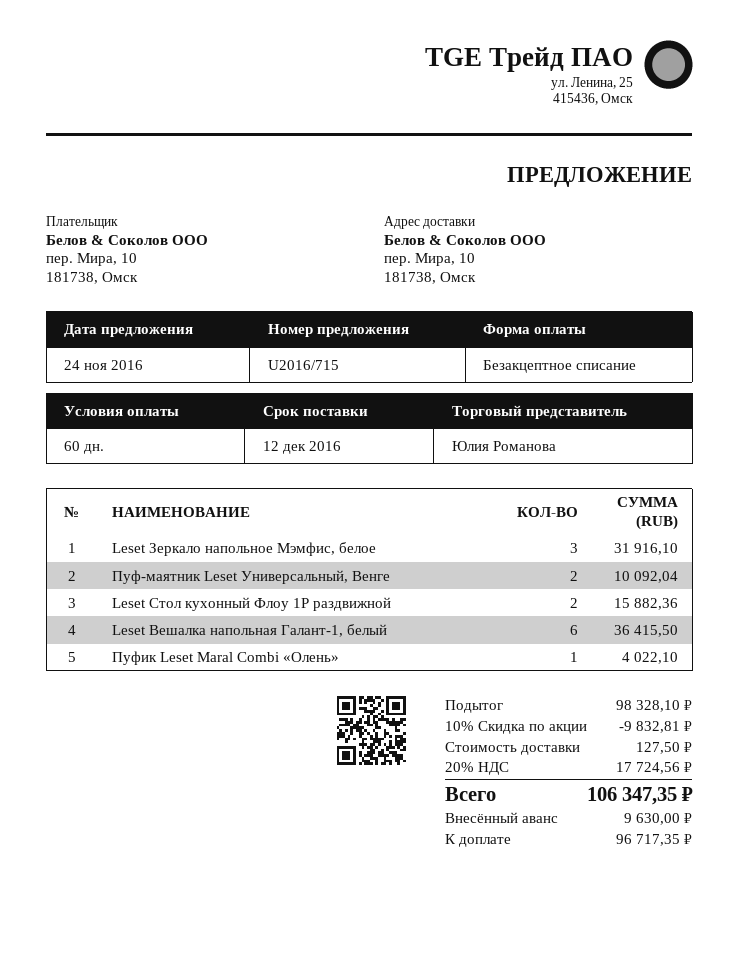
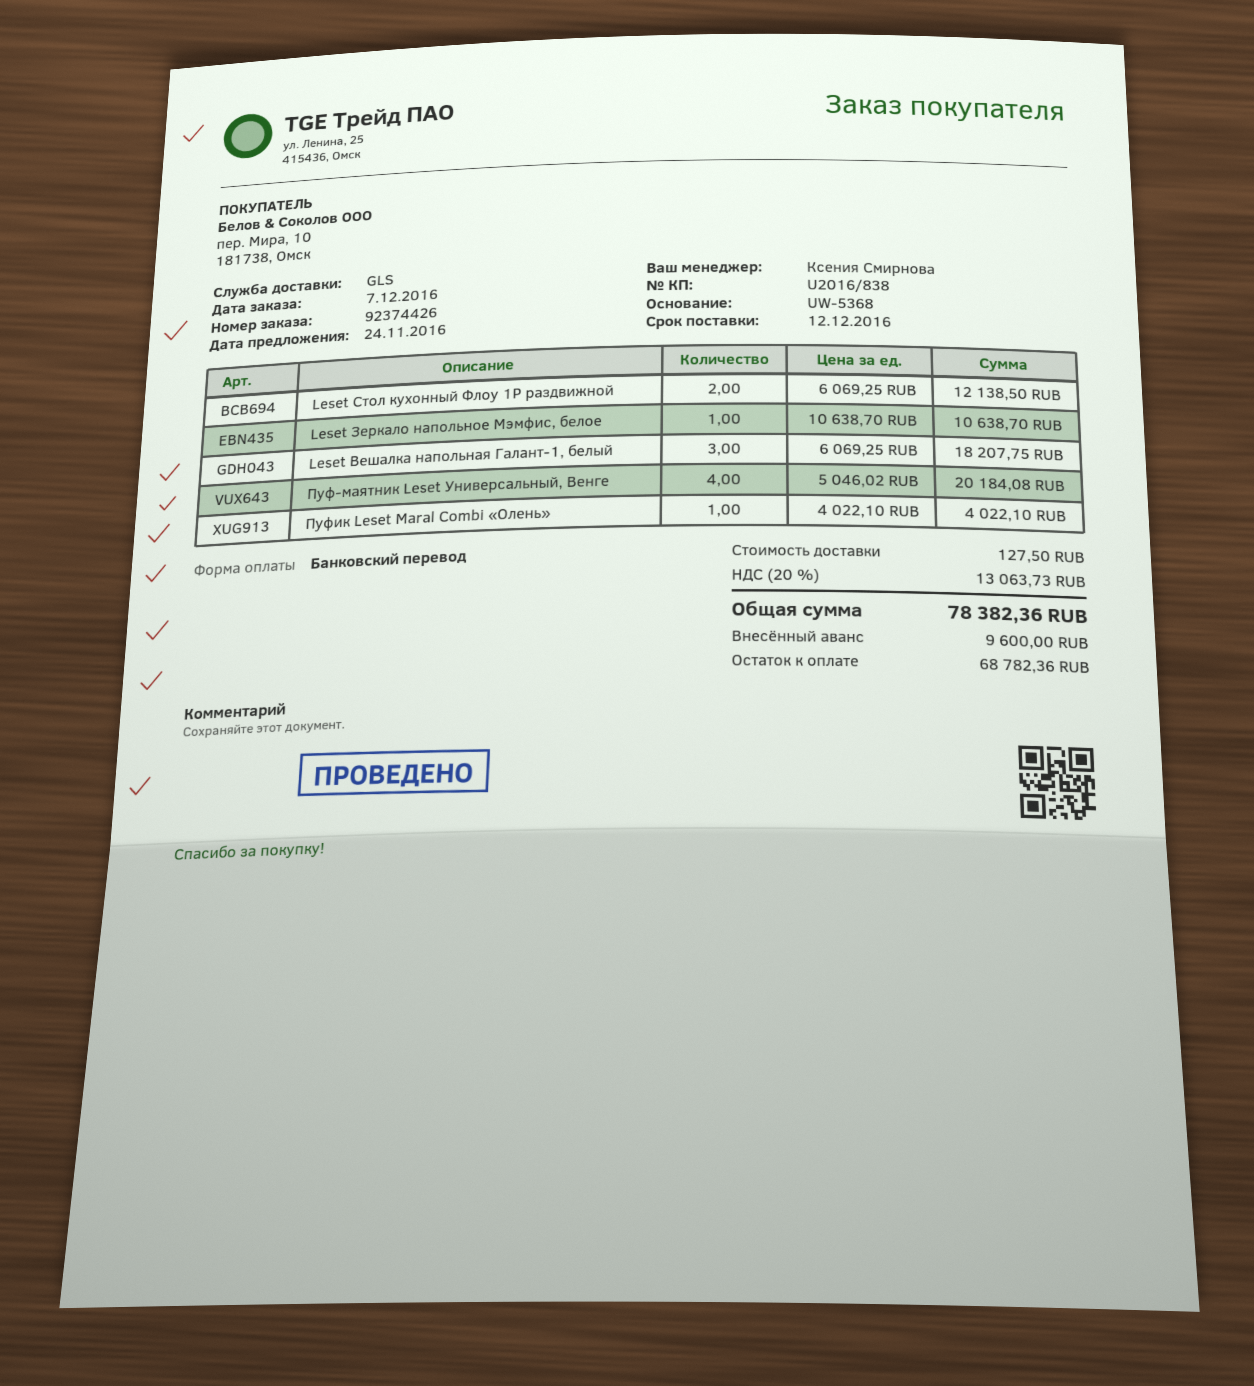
quote number: U2016/715 -> U2016/838
sales rep: Юлия Романова -> Ксения Смирнова
payment method: direct debit -> bank transfer
Leset Зеркало напольное Мэмфис, белое: 3 for 31916.10 -> 1 for 10638.70
Пуф-маятник Leset Универсальный, Венге: 2 for 10092.04 -> 4 for 20184.08
Leset Стол кухонный Флоу 1Р раздвижной: 2 for 15882.36 -> 2 for 12138.50
Leset Вешалка напольная Галант-1, белый: 6 for 36415.50 -> 3 for 18207.75
discount: 10% = 9832.81 -> none
tax: 20% = 17724.56 -> 20% = 13063.73
total: 106347.35 -> 78382.36
deposit: 9630.00 -> 9600.00
balance: 96717.35 -> 68782.36

